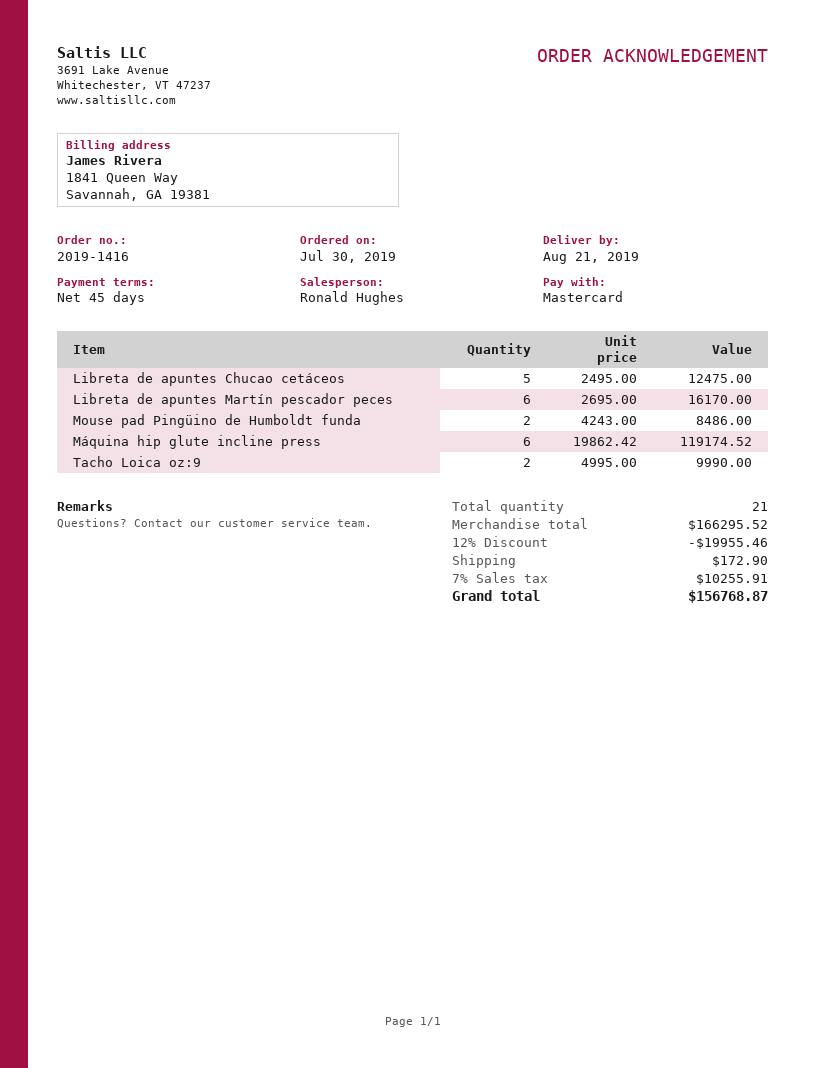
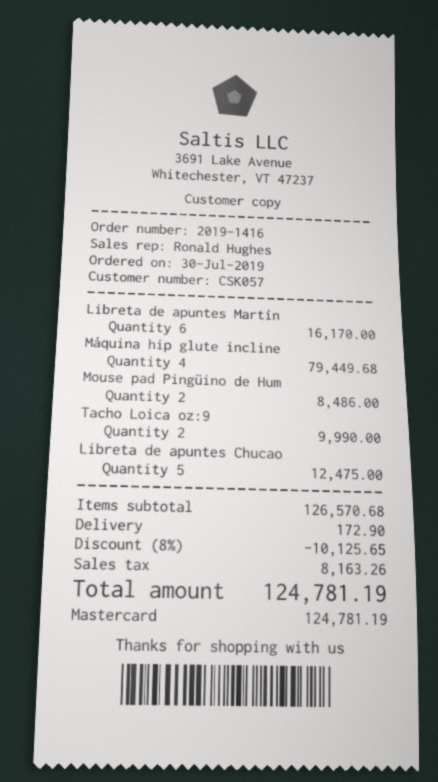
Máquina hip glute incline press: 6 for 119174.52 -> 4 for 79449.68
subtotal: 166295.52 -> 126570.68
discount: 12% = 19955.46 -> 8% = 10125.65
tax: 10255.91 -> 8163.26
total: 156768.87 -> 124781.19

